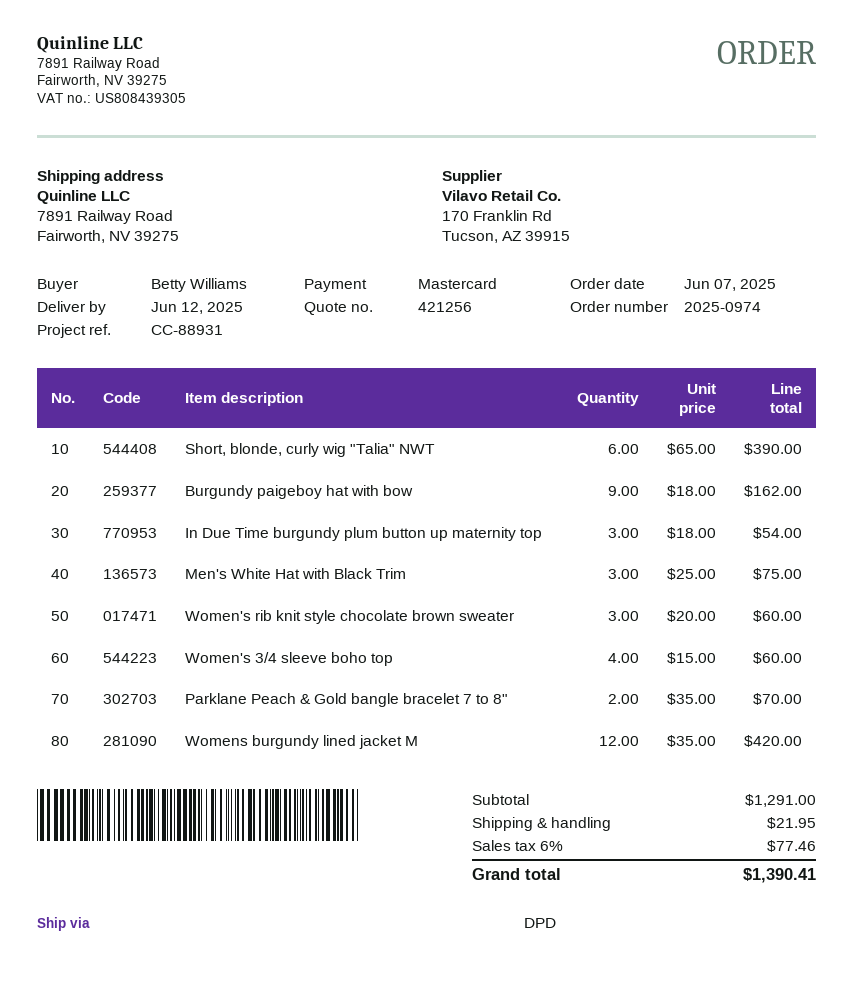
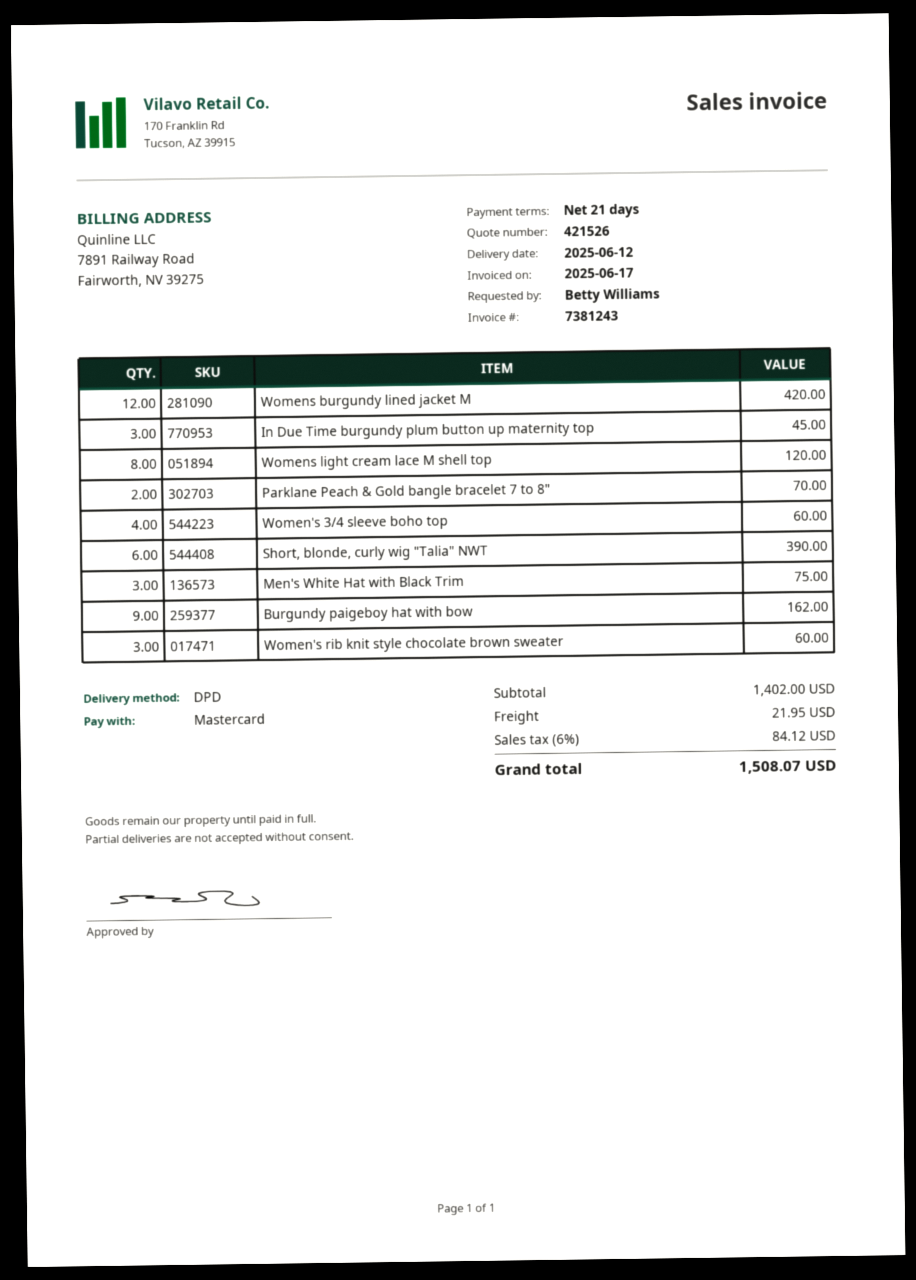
quote number: 421256 -> 421526
In Due Time burgundy plum button up maternity top: 3 for 54.00 -> 3 for 45.00
Womens light cream lace M shell top: none -> 8 for 120.00
subtotal: 1291.00 -> 1402.00
tax: 6% = 77.46 -> 6% = 84.12
total: 1390.41 -> 1508.07

